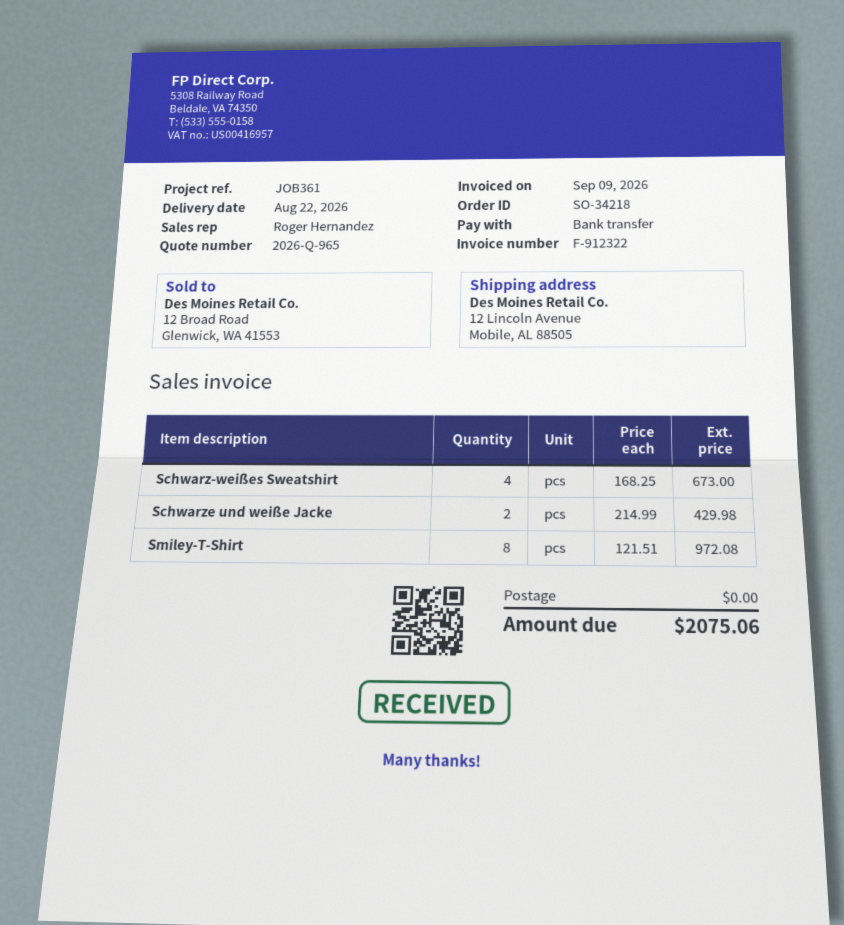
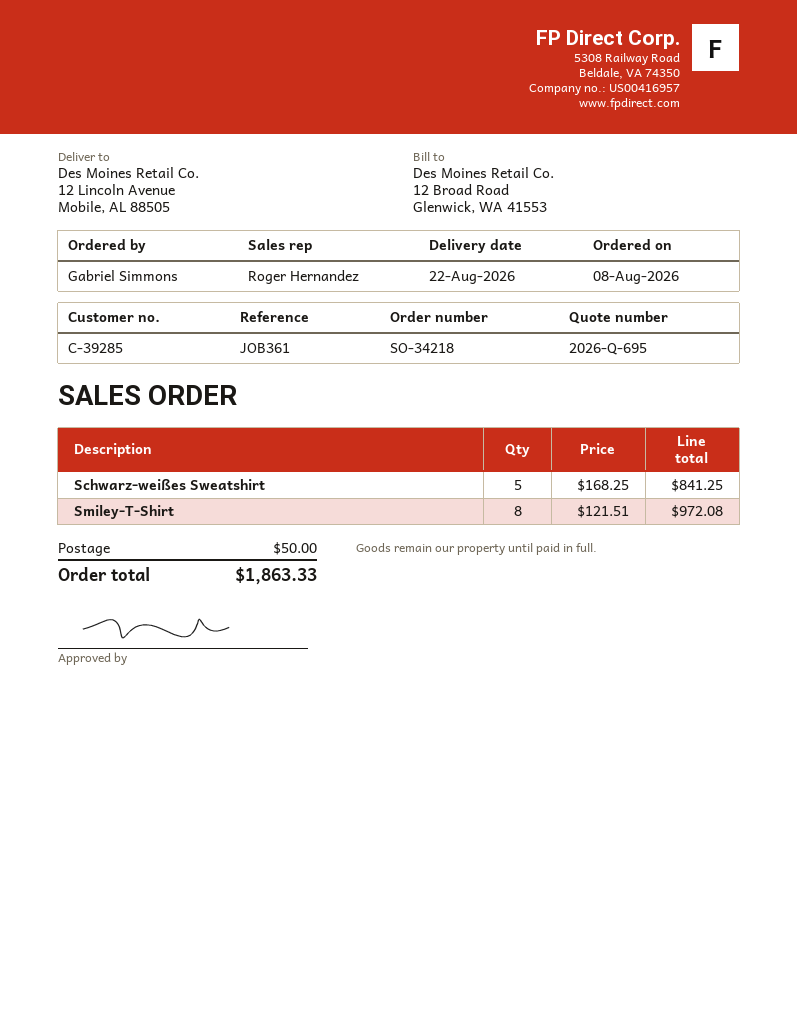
quote number: 2026-Q-965 -> 2026-Q-695
Schwarz-weißes Sweatshirt: 4 x 168.25 = 673.00 -> 5 x 168.25 = 841.25
Schwarze und weiße Jacke: 2 x 214.99 = 429.98 -> none
shipping: 0.00 -> 50.00
total: 2075.06 -> 1863.33

